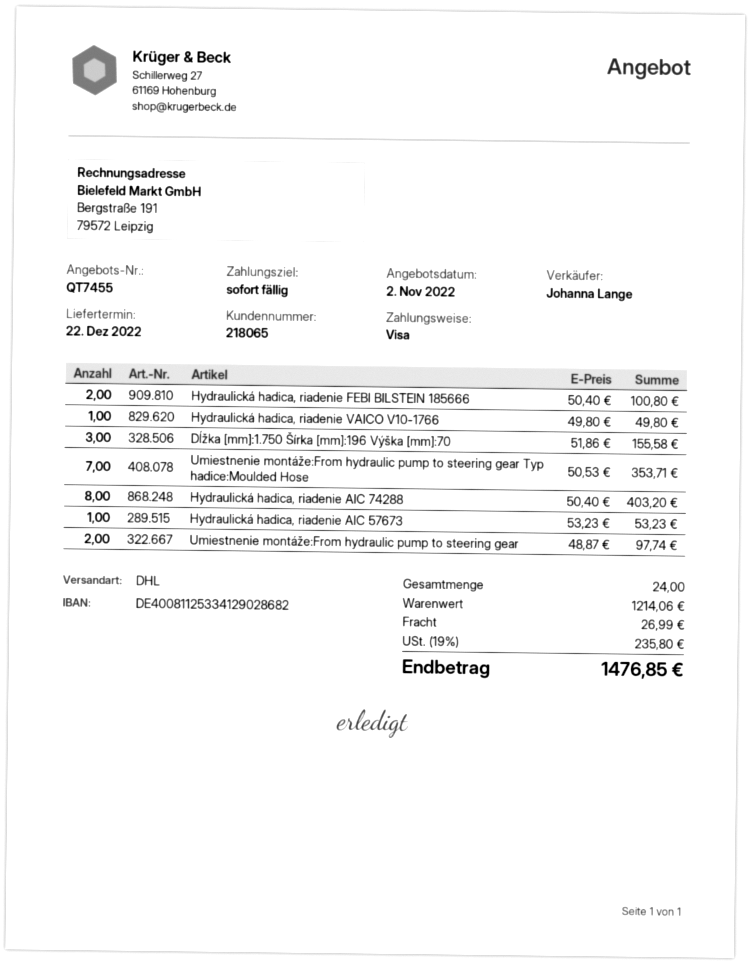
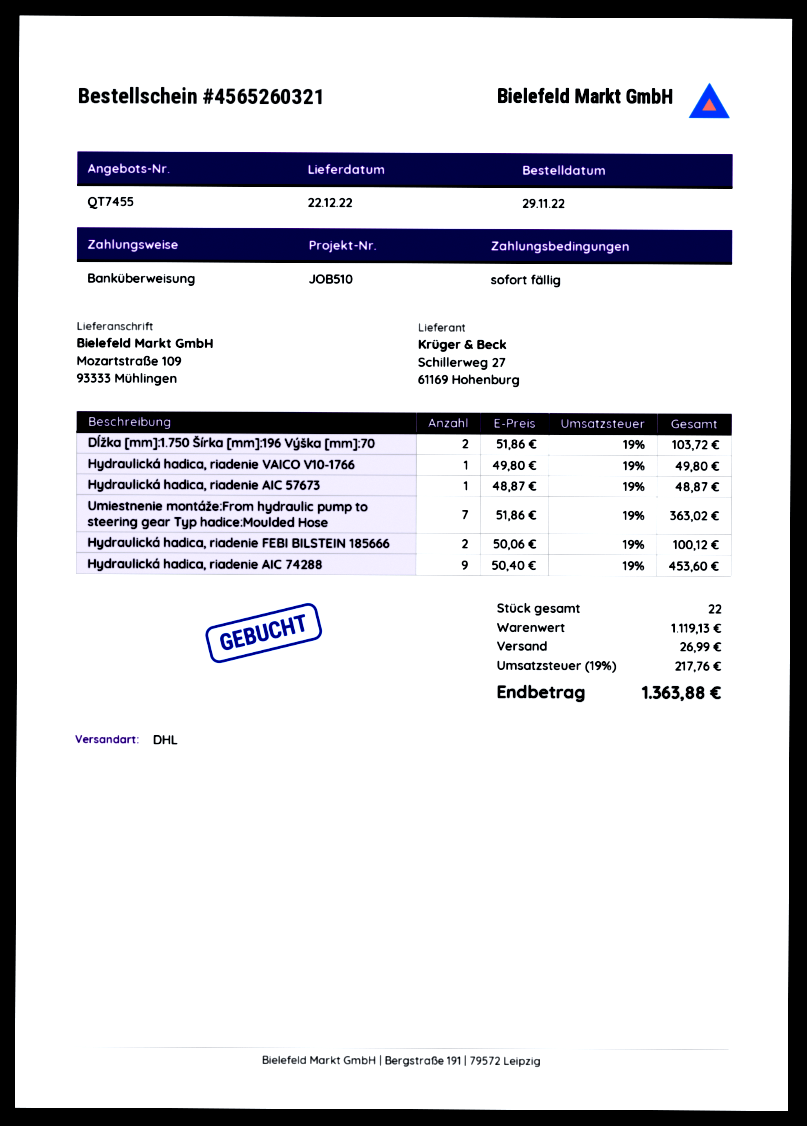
payment method: Visa -> bank transfer
Hydraulická hadica, riadenie FEBI BILSTEIN 185666: 2 x 50.40 = 100.80 -> 2 x 50.06 = 100.12
Dĺžka [mm]:1.750 Šírka [mm]:196 Výška [mm]:70: 3 x 51.86 = 155.58 -> 2 x 51.86 = 103.72
Umiestnenie montáže:From hydraulic pump to steering gear Typ hadice:Moulded Hose: 7 x 50.53 = 353.71 -> 7 x 51.86 = 363.02
Hydraulická hadica, riadenie AIC 74288: 8 x 50.40 = 403.20 -> 9 x 50.40 = 453.60
Hydraulická hadica, riadenie AIC 57673: 1 x 53.23 = 53.23 -> 1 x 48.87 = 48.87
Umiestnenie montáže:From hydraulic pump to steering gear: 2 x 48.87 = 97.74 -> none
total quantity: 24 -> 22
subtotal: 1214.06 -> 1119.13
tax: 19% = 235.80 -> 19% = 217.76
total: 1476.85 -> 1363.88

